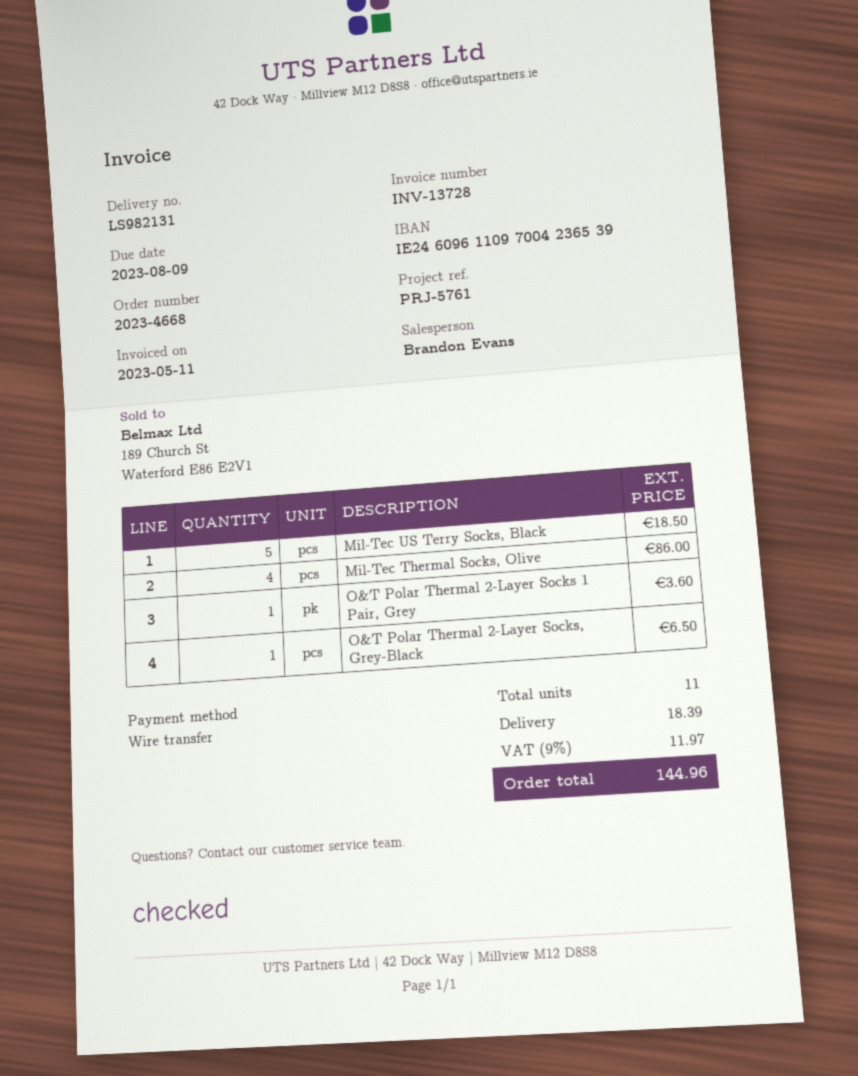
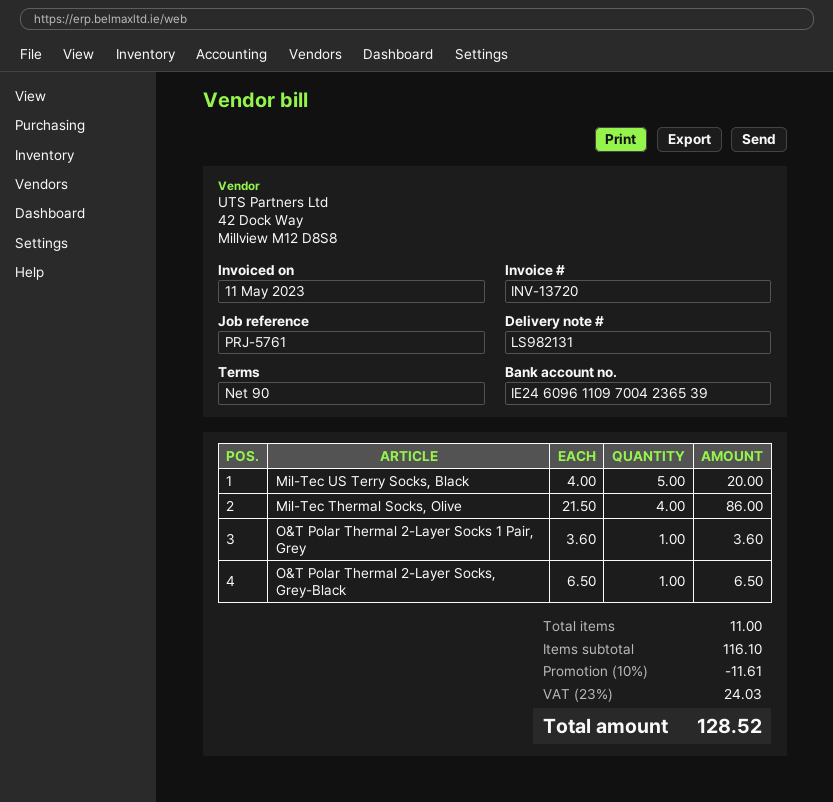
invoice number: INV-13728 -> INV-13720
Mil-Tec US Terry Socks, Black: 5 for 18.50 -> 5 for 20.00
discount: none -> 10% = 11.61
shipping: 18.39 -> none
tax: 9% = 11.97 -> 23% = 24.03
total: 144.96 -> 128.52

